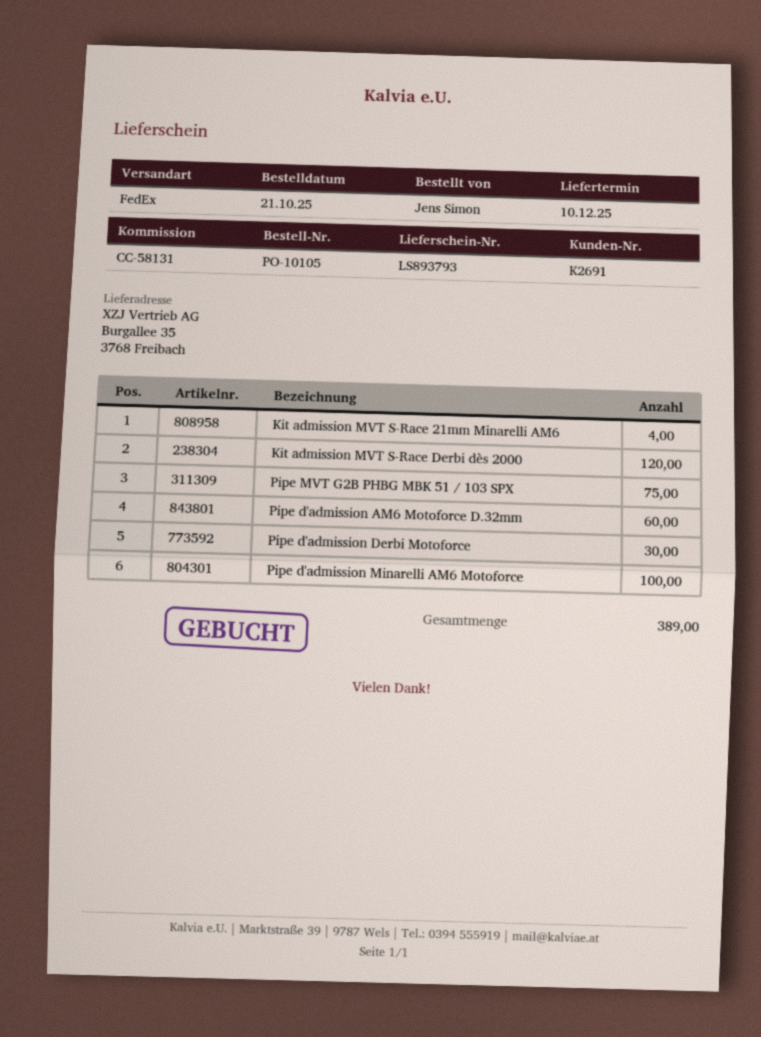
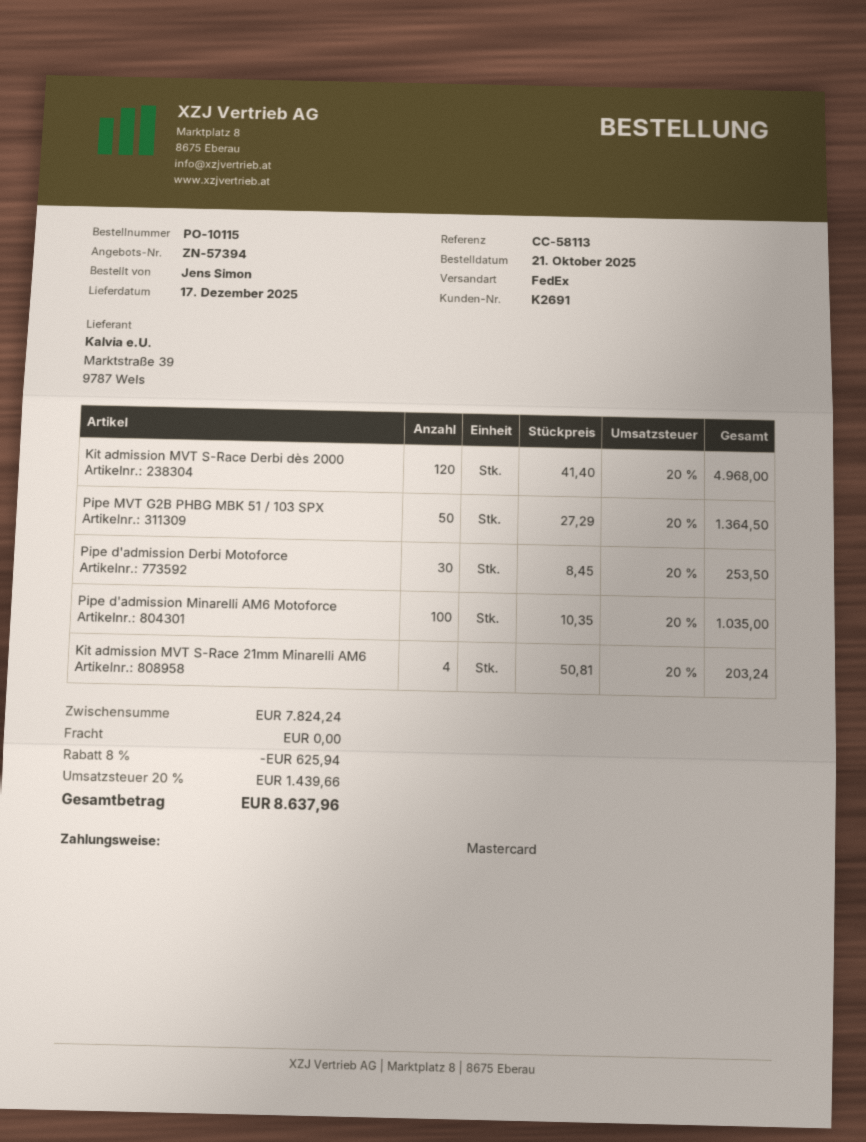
order number: PO-10105 -> PO-10115
delivery date: 2025-12-10 -> 2025-12-17
reference: CC-58131 -> CC-58113
Pipe MVT G2B PHBG MBK 51 / 103 SPX: 75 -> 50
Pipe d'admission AM6 Motoforce D.32mm: 60 -> none

